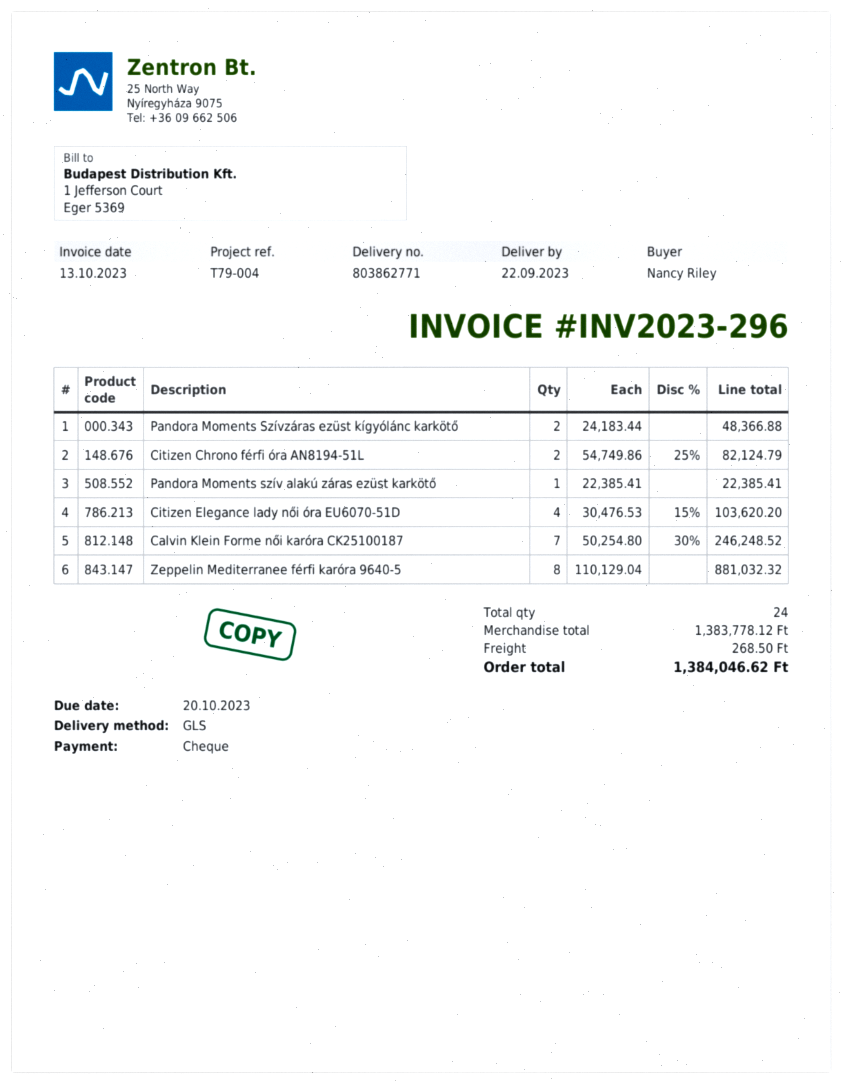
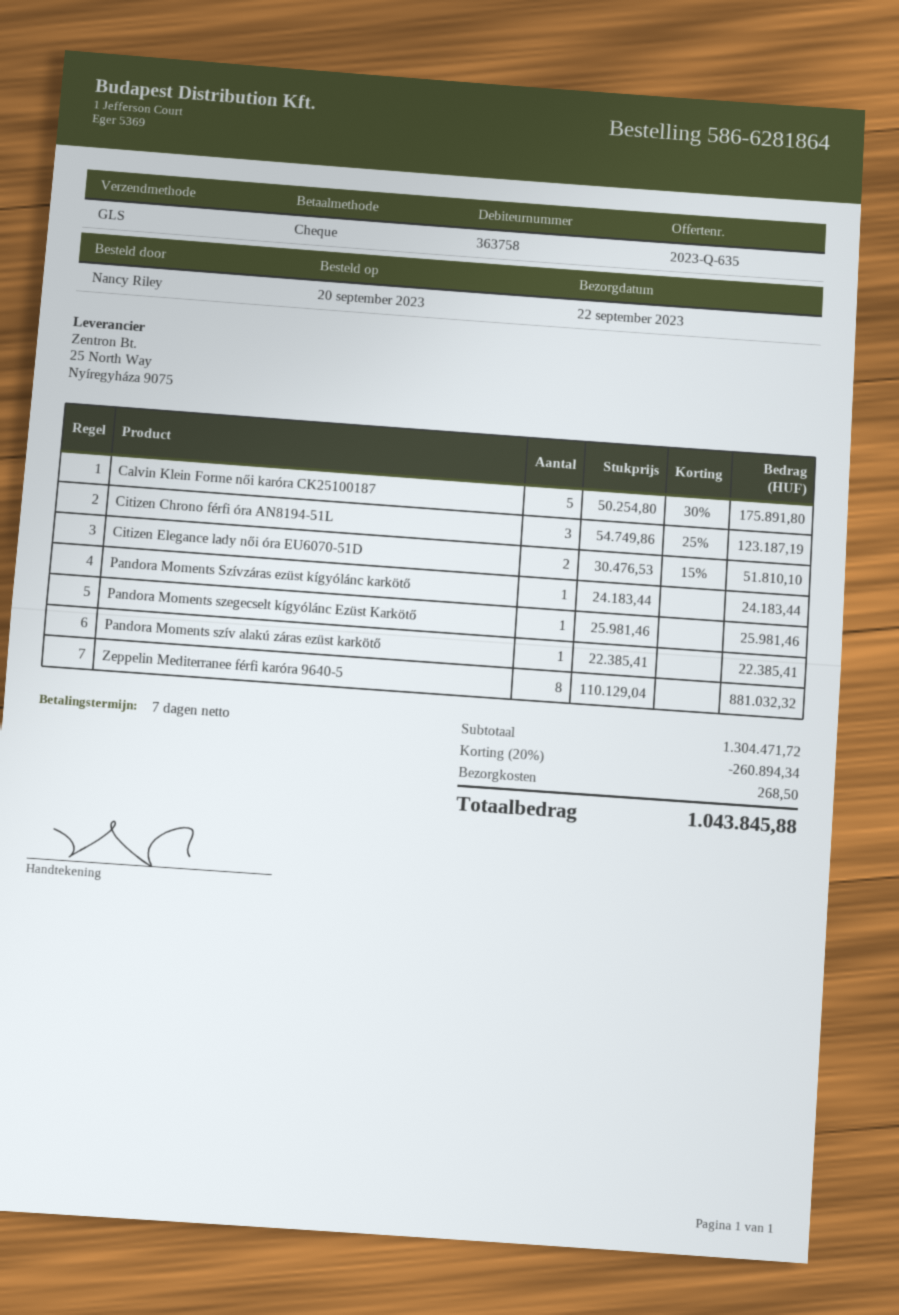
Pandora Moments Szívzáras ezüst kígyólánc karkötő: 2 x 24183.44 = 48366.88 -> 1 x 24183.44 = 24183.44
Citizen Chrono férfi óra AN8194-51L: 2 x 54749.86 - 25% = 82124.79 -> 3 x 54749.86 - 25% = 123187.19
Citizen Elegance lady női óra EU6070-51D: 4 x 30476.53 - 15% = 103620.20 -> 2 x 30476.53 - 15% = 51810.10
Calvin Klein Forme női karóra CK25100187: 7 x 50254.80 - 30% = 246248.52 -> 5 x 50254.80 - 30% = 175891.80
Pandora Moments szegecselt kígyólánc Ezüst Karkötő: none -> 1 x 25981.46 = 25981.46
subtotal: 1383778.12 -> 1304471.72
discount: none -> 20% = 260894.34
total: 1384046.62 -> 1043845.88

